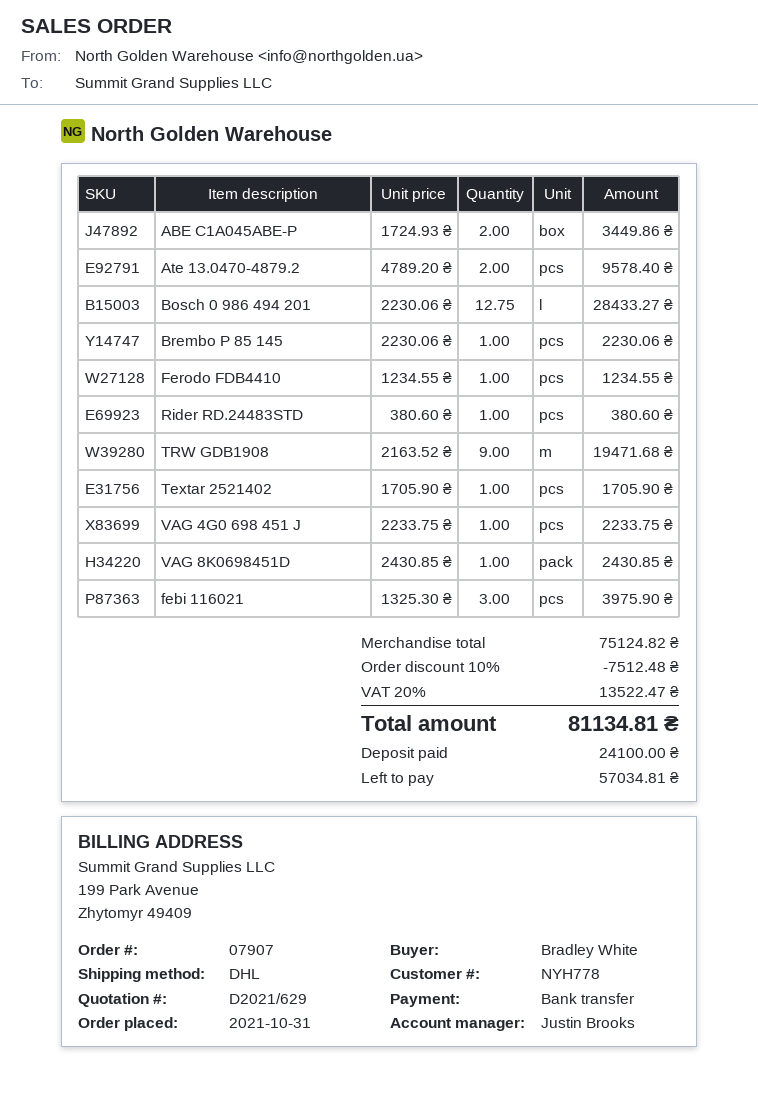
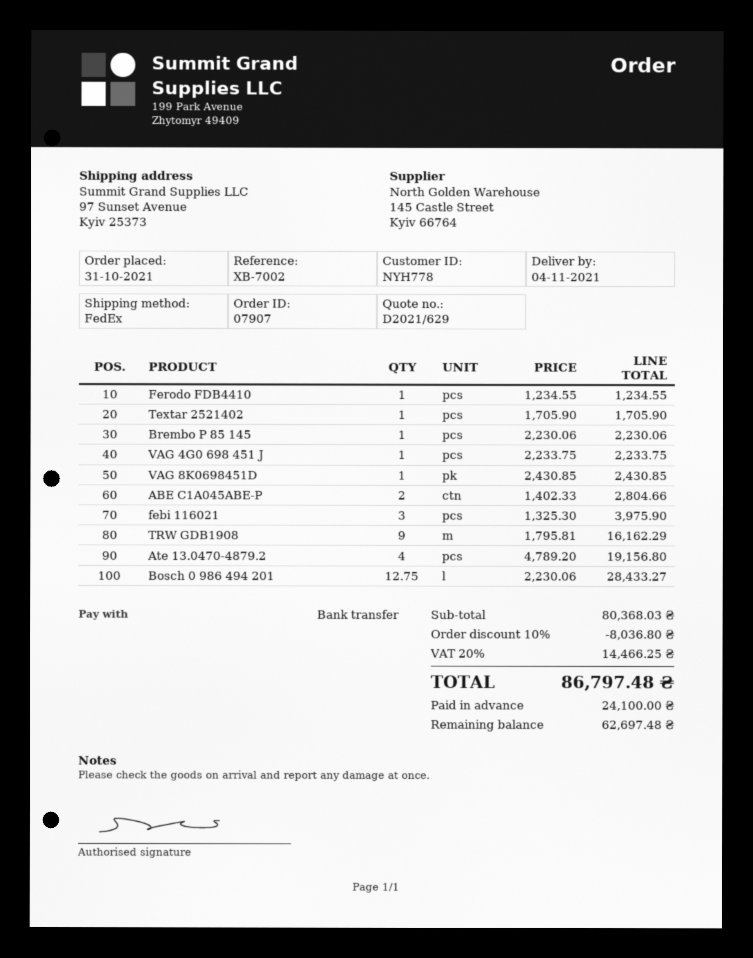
shipping method: DHL -> FedEx
ABE C1A045ABE-P: 2 x 1724.93 = 3449.86 -> 2 x 1402.33 = 2804.66
Ate 13.0470-4879.2: 2 x 4789.20 = 9578.40 -> 4 x 4789.20 = 19156.80
Rider RD.24483STD: 1 x 380.60 = 380.60 -> none
TRW GDB1908: 9 x 2163.52 = 19471.68 -> 9 x 1795.81 = 16162.29
subtotal: 75124.82 -> 80368.03
discount: 10% = 7512.48 -> 10% = 8036.80
tax: 20% = 13522.47 -> 20% = 14466.25
total: 81134.81 -> 86797.48
balance: 57034.81 -> 62697.48

